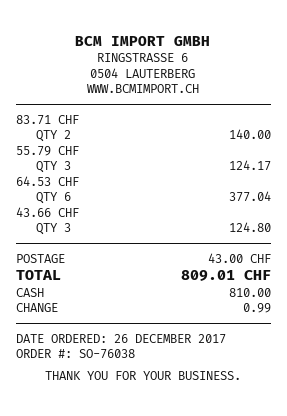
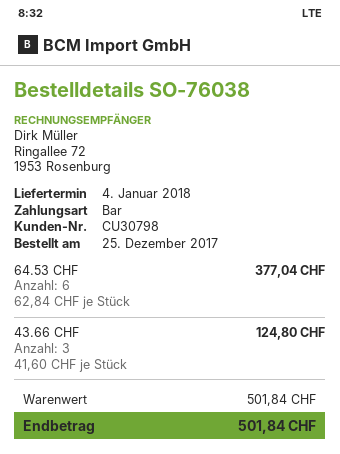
order date: 2017-12-26 -> 2017-12-25
83.71 CHF: 2 for 140.00 -> none
55.79 CHF: 3 for 124.17 -> none
shipping: 43.00 -> none
total: 809.01 -> 501.84

